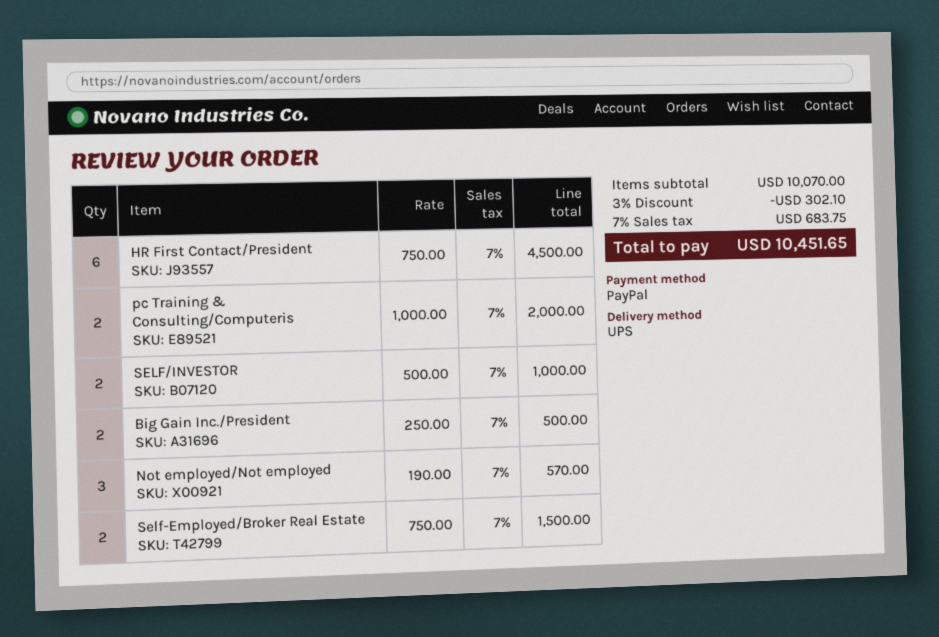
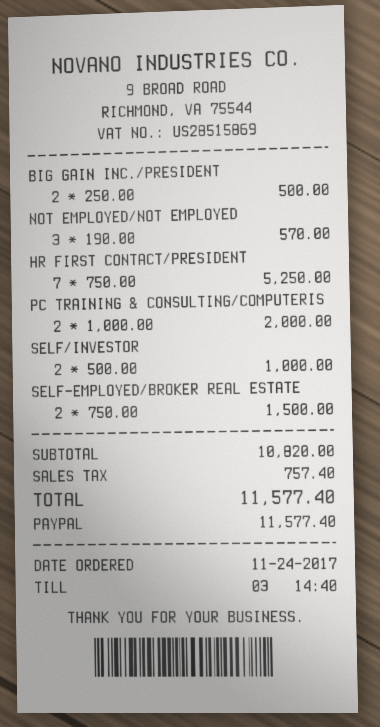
HR First Contact/President: 6 x 750.00 = 4500.00 -> 7 x 750.00 = 5250.00
subtotal: 10070.00 -> 10820.00
discount: 3% = 302.10 -> none
tax: 683.75 -> 757.40
total: 10451.65 -> 11577.40

